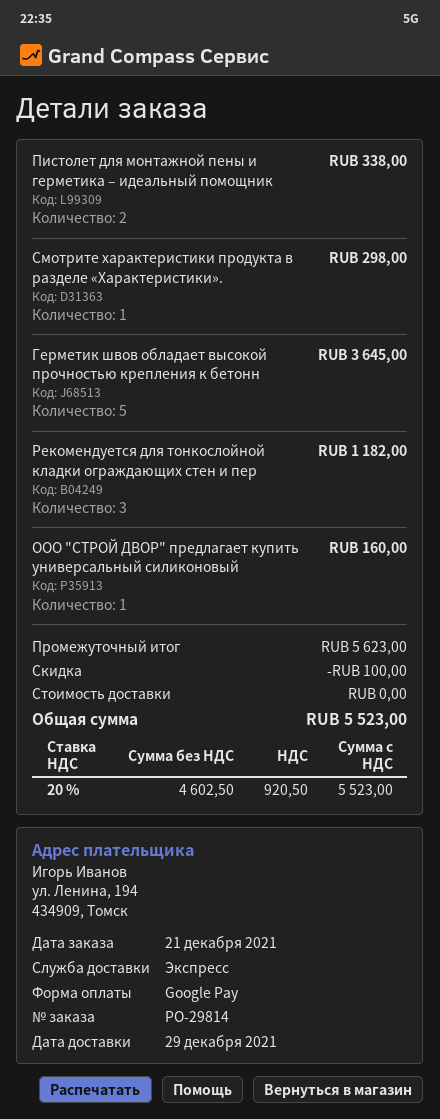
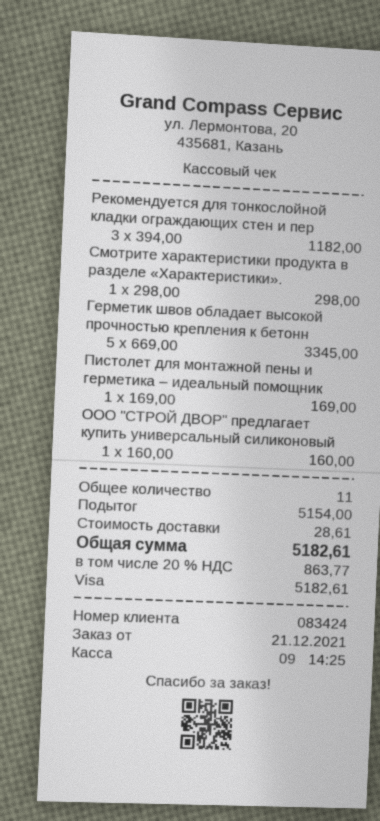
payment method: Google Pay -> Visa
Пистолет для монтажной пены и герметика – идеальный помощник: 2 for 338.00 -> 1 for 169.00
Герметик швов обладает высокой прочностью крепления к бетонн: 5 for 3645.00 -> 5 for 3345.00
subtotal: 5623.00 -> 5154.00
discount: 100.00 -> none
shipping: 0.00 -> 28.61
tax: 20% = 920.50 -> 20% = 863.77
total: 5523.00 -> 5182.61

